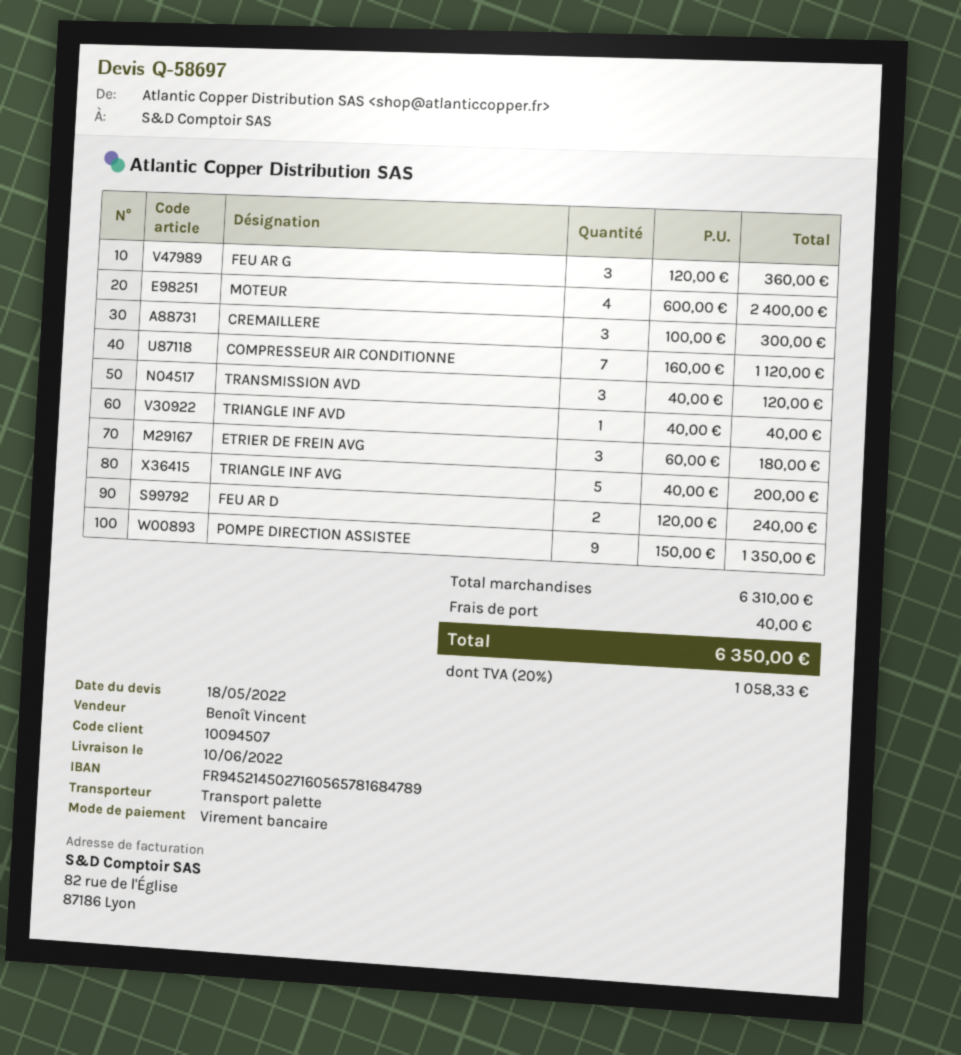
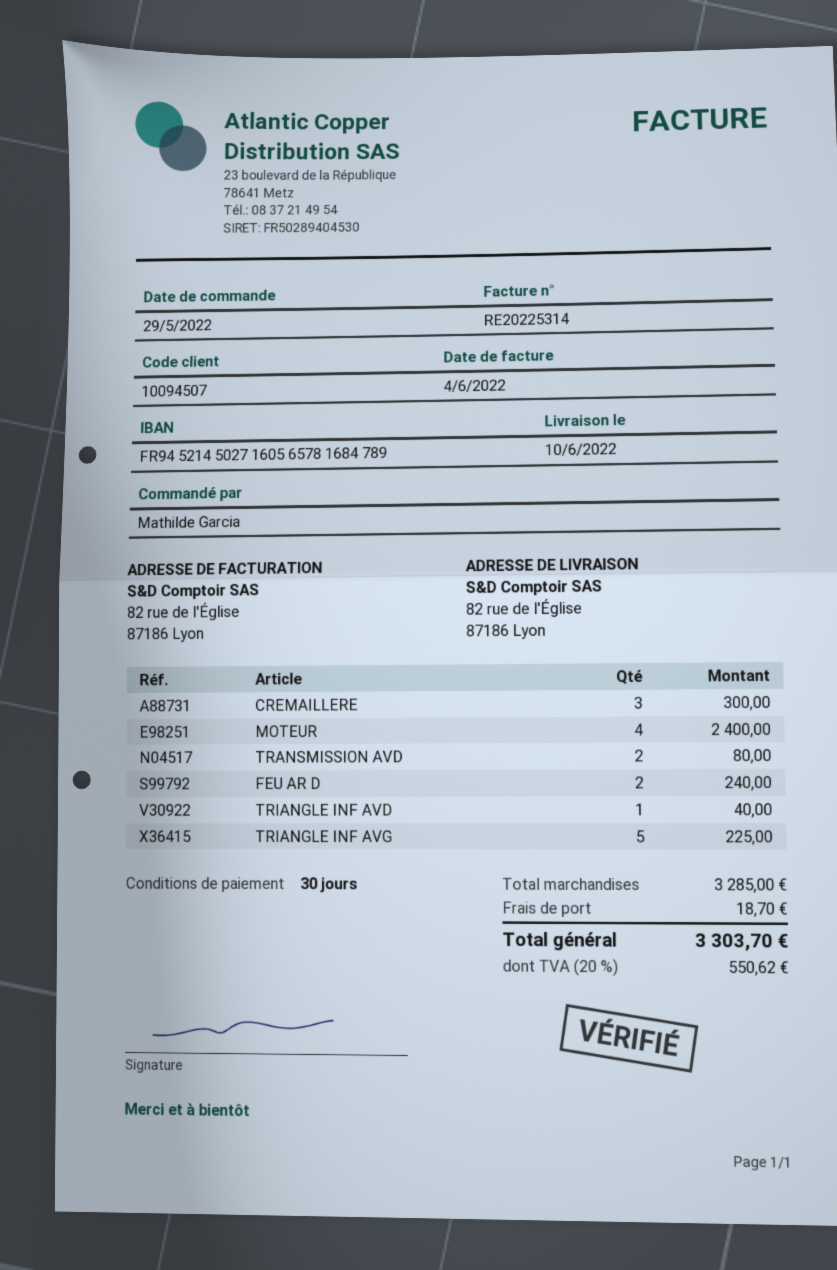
FEU AR G: 3 for 360.00 -> none
COMPRESSEUR AIR CONDITIONNE: 7 for 1120.00 -> none
TRANSMISSION AVD: 3 for 120.00 -> 2 for 80.00
ETRIER DE FREIN AVG: 3 for 180.00 -> none
TRIANGLE INF AVG: 5 for 200.00 -> 5 for 225.00
POMPE DIRECTION ASSISTEE: 9 for 1350.00 -> none
subtotal: 6310.00 -> 3285.00
shipping: 40.00 -> 18.70
tax: 20% = 1058.33 -> 20% = 550.62
total: 6350.00 -> 3303.70

